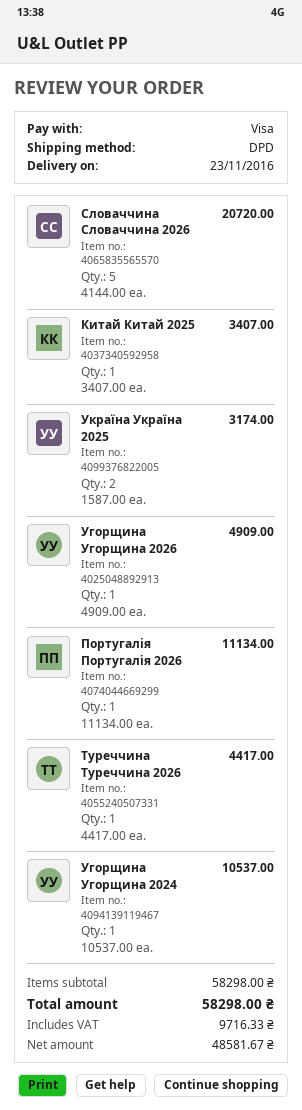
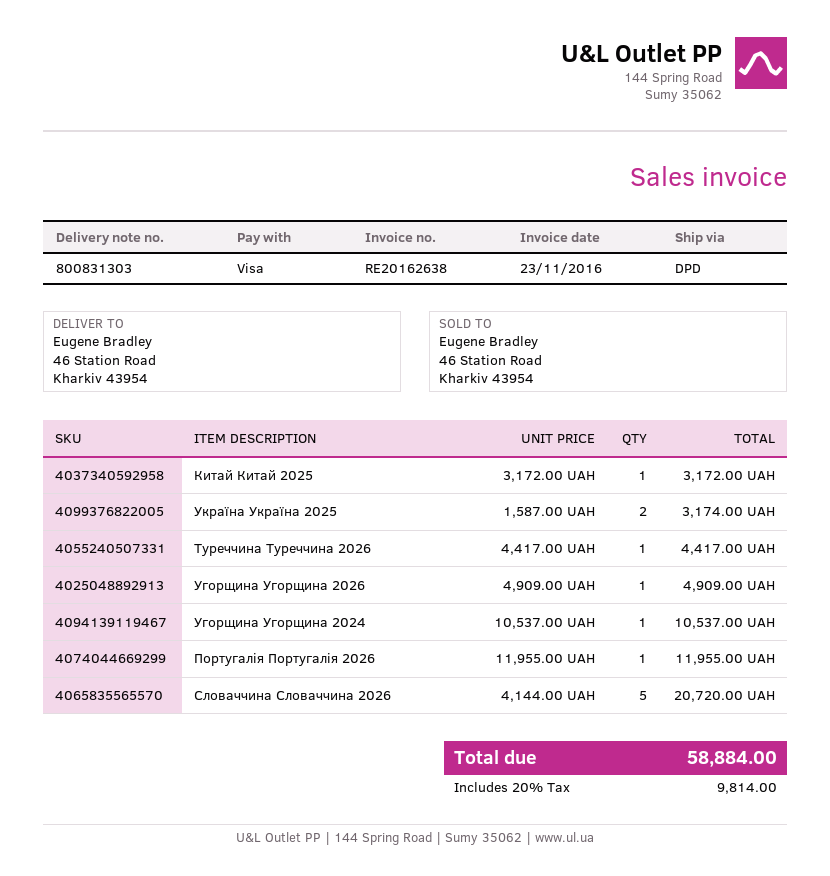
Китай Китай 2025: 1 x 3407.00 = 3407.00 -> 1 x 3172.00 = 3172.00
Португалія Португалія 2026: 1 x 11134.00 = 11134.00 -> 1 x 11955.00 = 11955.00
tax: 9716.33 -> 9814.00
total: 58298.00 -> 58884.00

